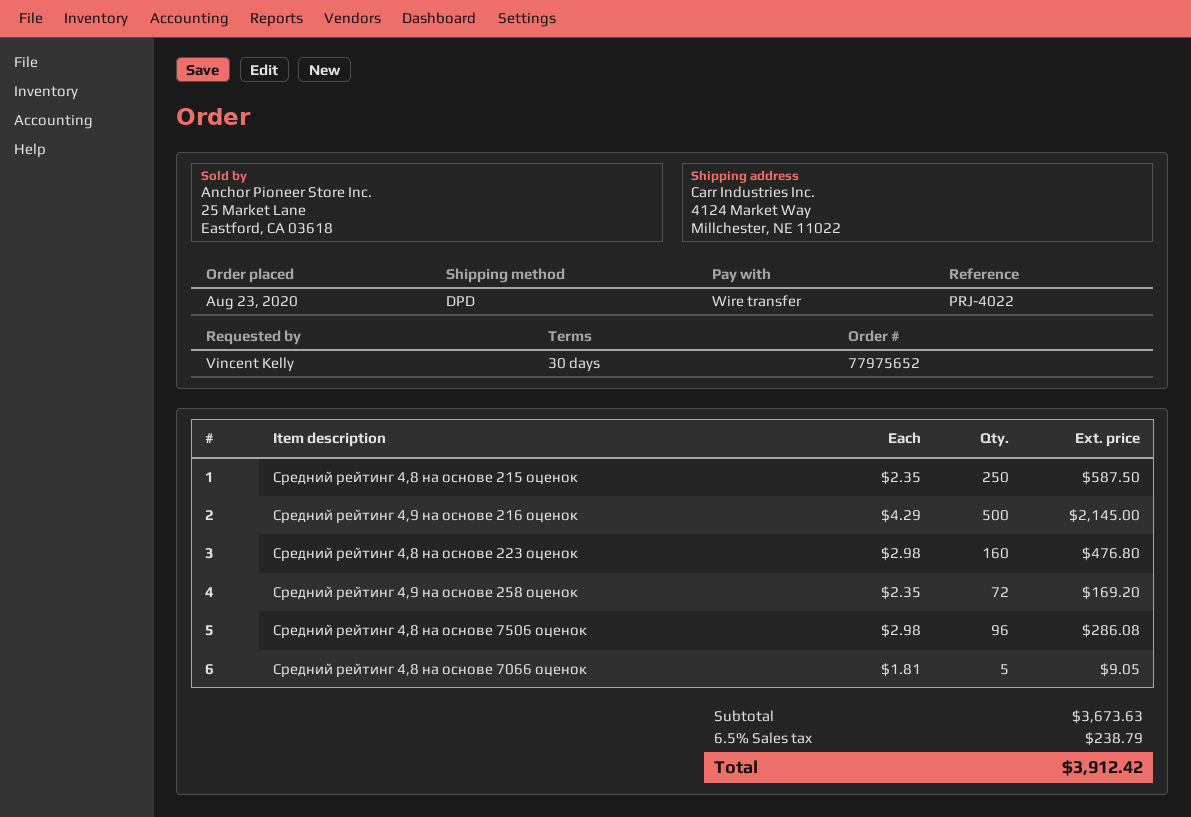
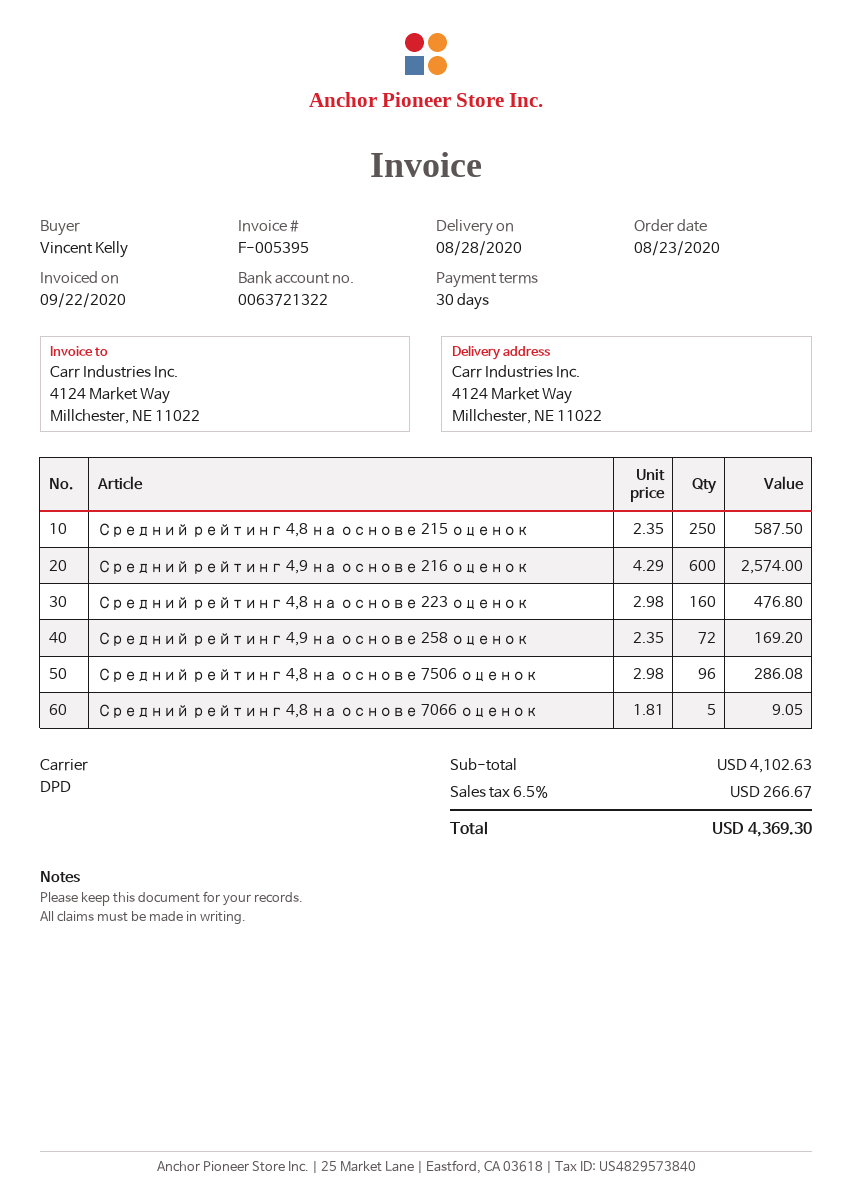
Средний рейтинг 4,9 на основе 216 оценок: 500 x 4.29 = 2145.00 -> 600 x 4.29 = 2574.00
subtotal: 3673.63 -> 4102.63
tax: 6.5% = 238.79 -> 6.5% = 266.67
total: 3912.42 -> 4369.30

